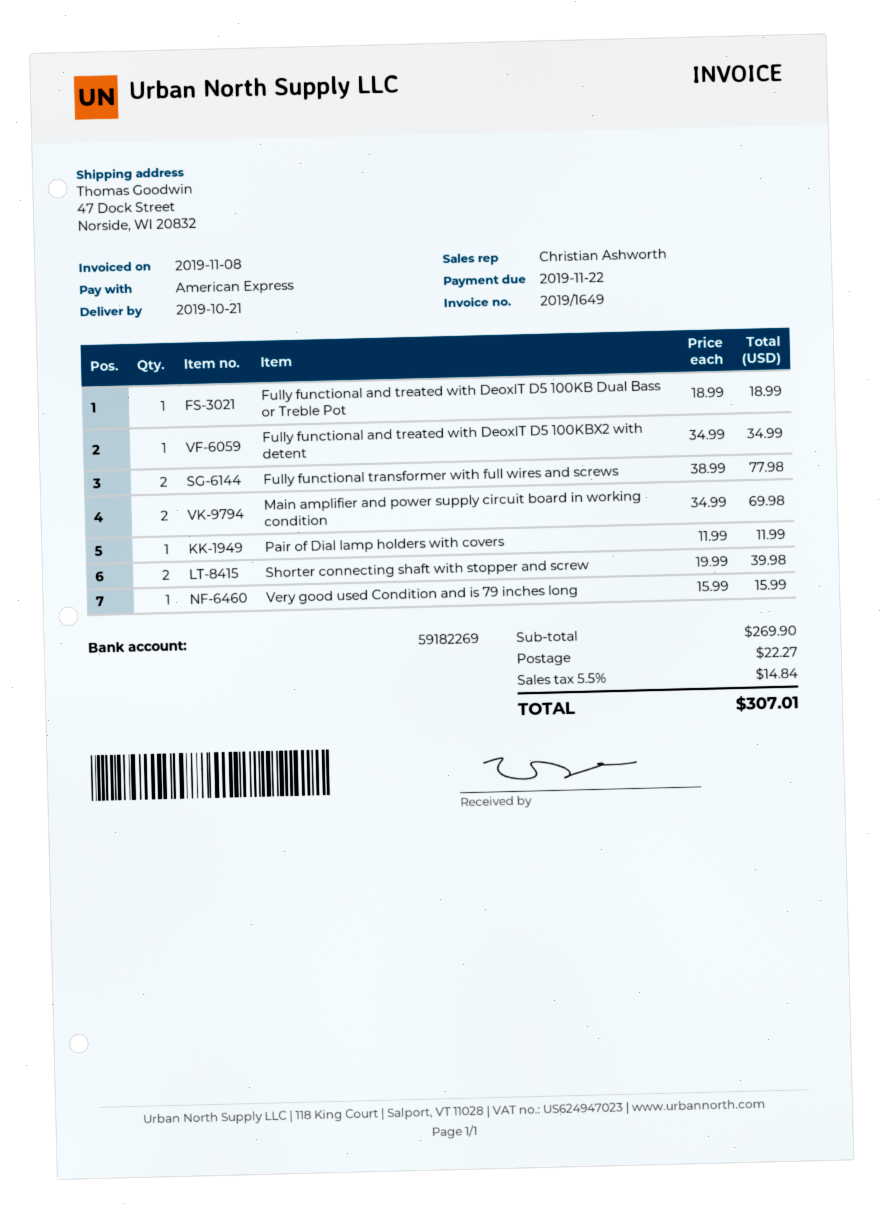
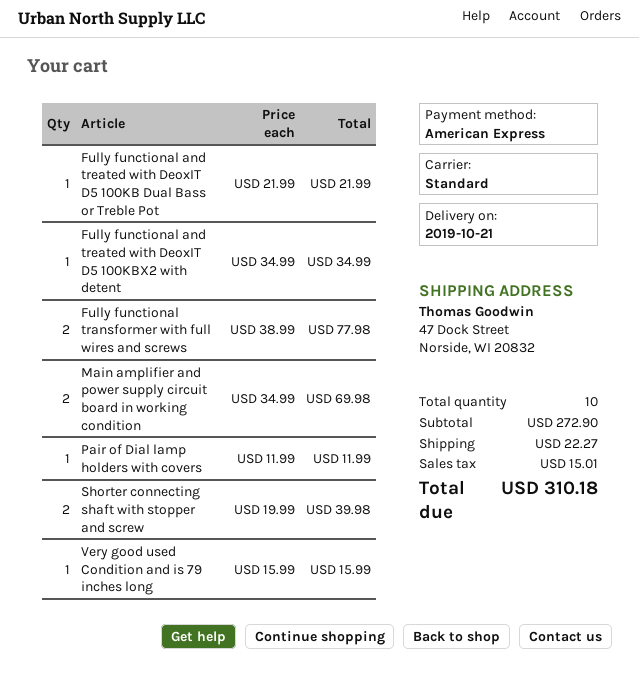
Fully functional and treated with DeoxIT D5 100KB Dual Bass or Treble Pot: 1 x 18.99 = 18.99 -> 1 x 21.99 = 21.99
subtotal: 269.90 -> 272.90
tax: 14.84 -> 15.01
total: 307.01 -> 310.18

